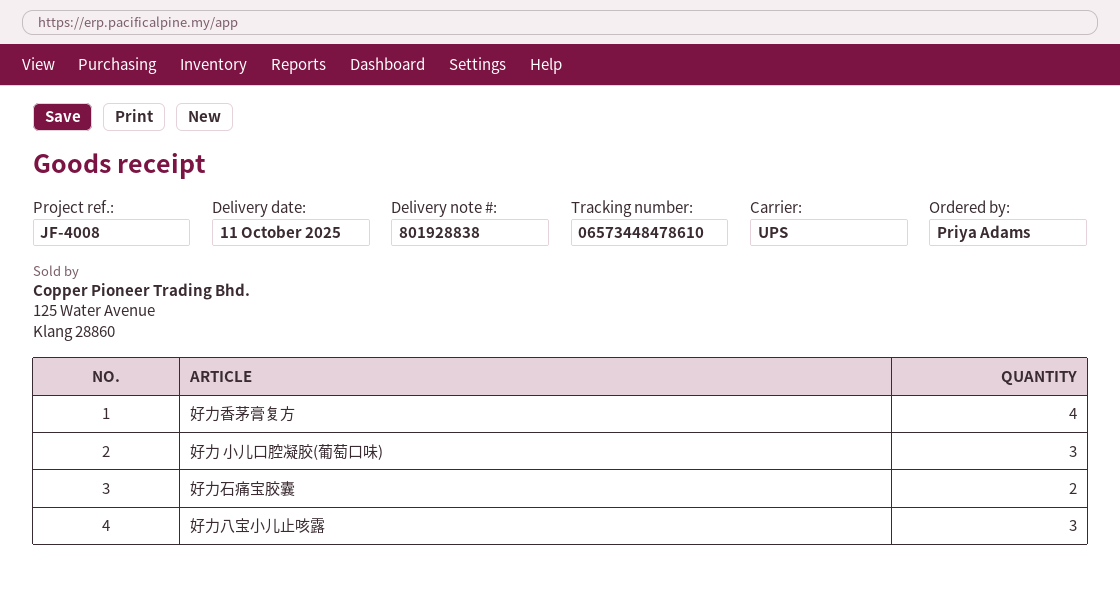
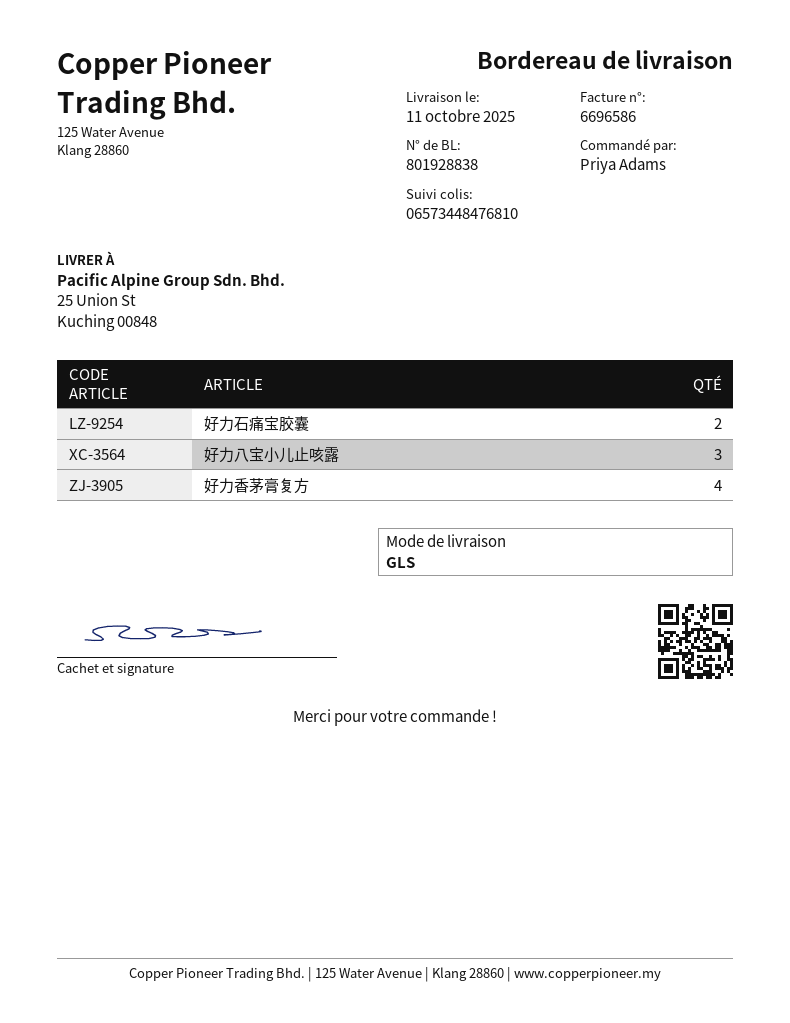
shipping method: UPS -> GLS
tracking number: 06573448478610 -> 06573448476810
好力 小儿口腔凝胶(葡萄口味): 3 -> none

